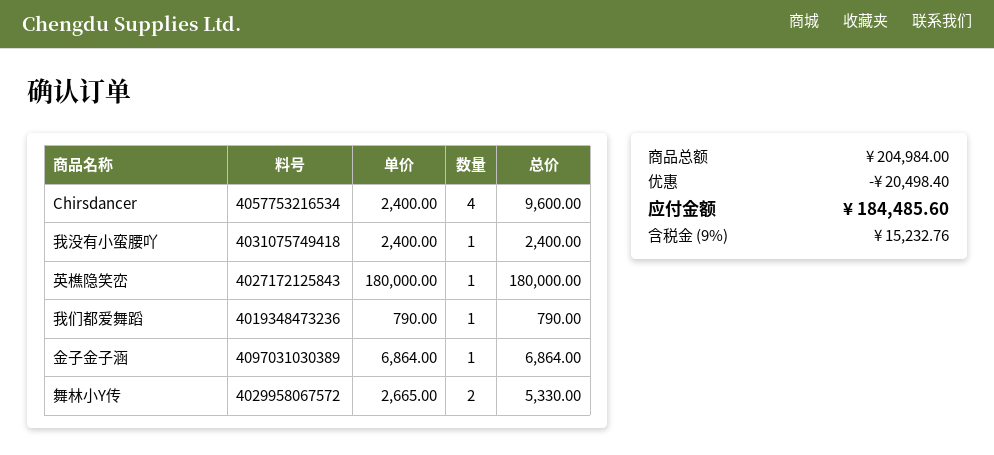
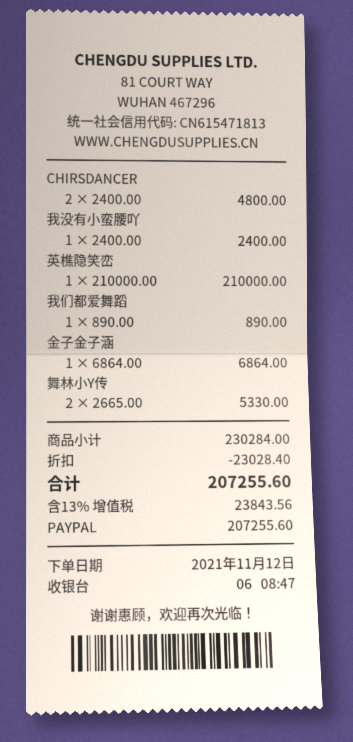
Chirsdancer: 4 x 2400.00 = 9600.00 -> 2 x 2400.00 = 4800.00
英樵隐笑峦: 1 x 180000.00 = 180000.00 -> 1 x 210000.00 = 210000.00
我们都爱舞蹈: 1 x 790.00 = 790.00 -> 1 x 890.00 = 890.00
subtotal: 204984.00 -> 230284.00
discount: 20498.40 -> 23028.40
tax: 9% = 15232.76 -> 13% = 23843.56
total: 184485.60 -> 207255.60

